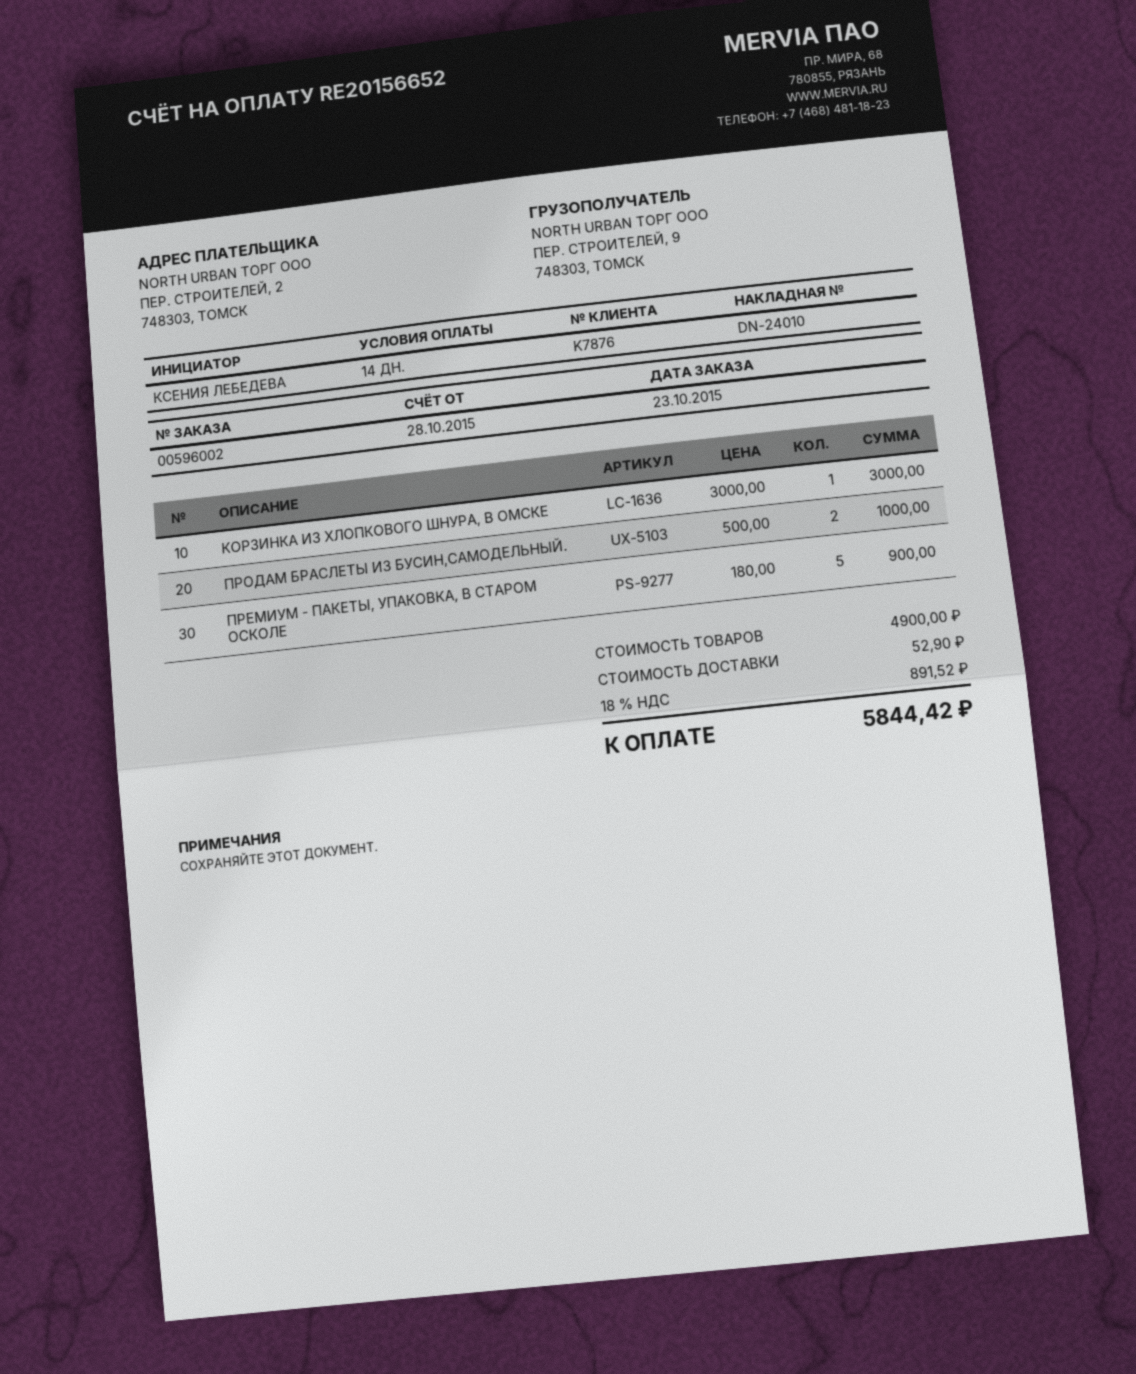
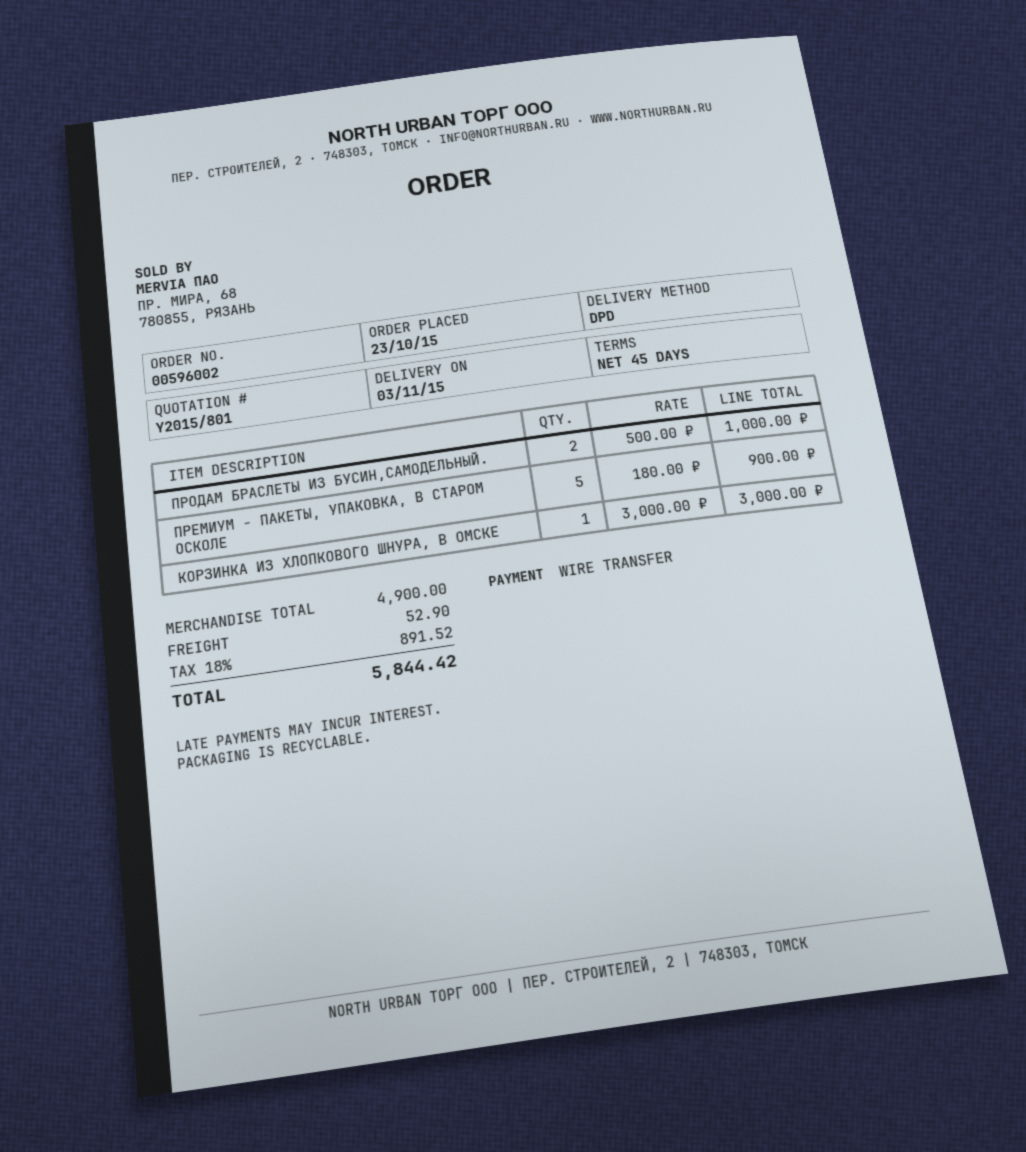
payment terms: 14 days -> 45 days

